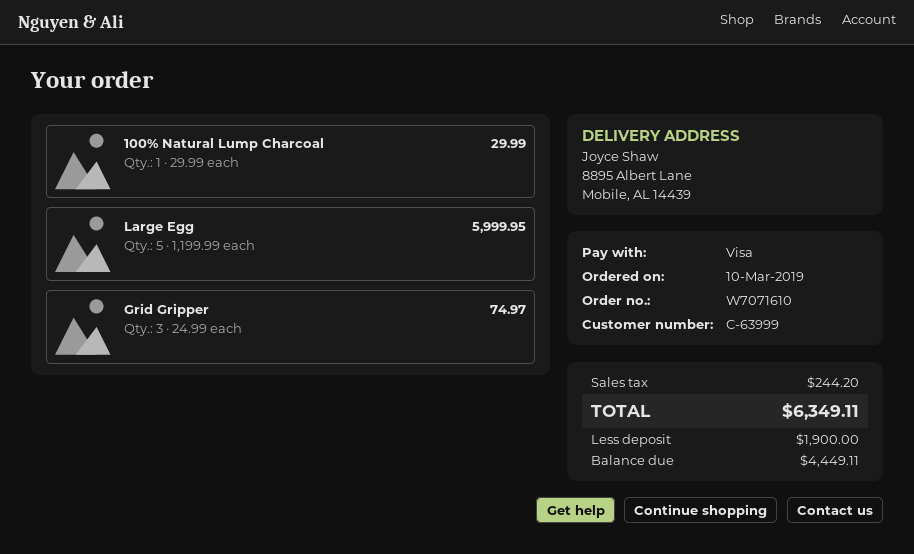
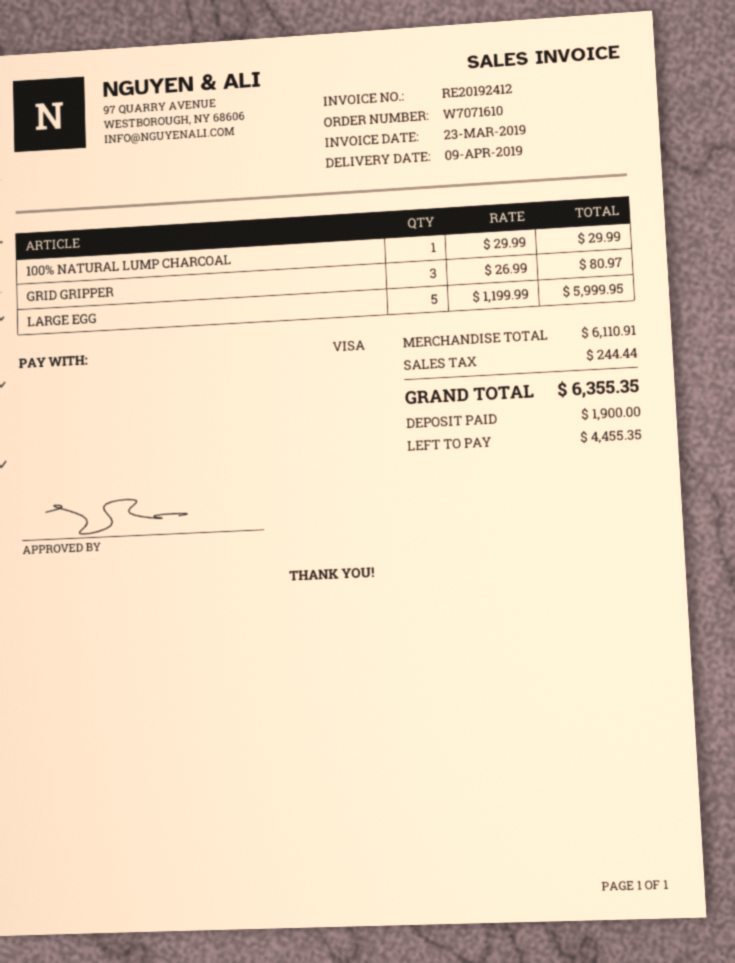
Grid Gripper: 3 x 24.99 = 74.97 -> 3 x 26.99 = 80.97
tax: 244.20 -> 244.44
total: 6349.11 -> 6355.35
balance: 4449.11 -> 4455.35

